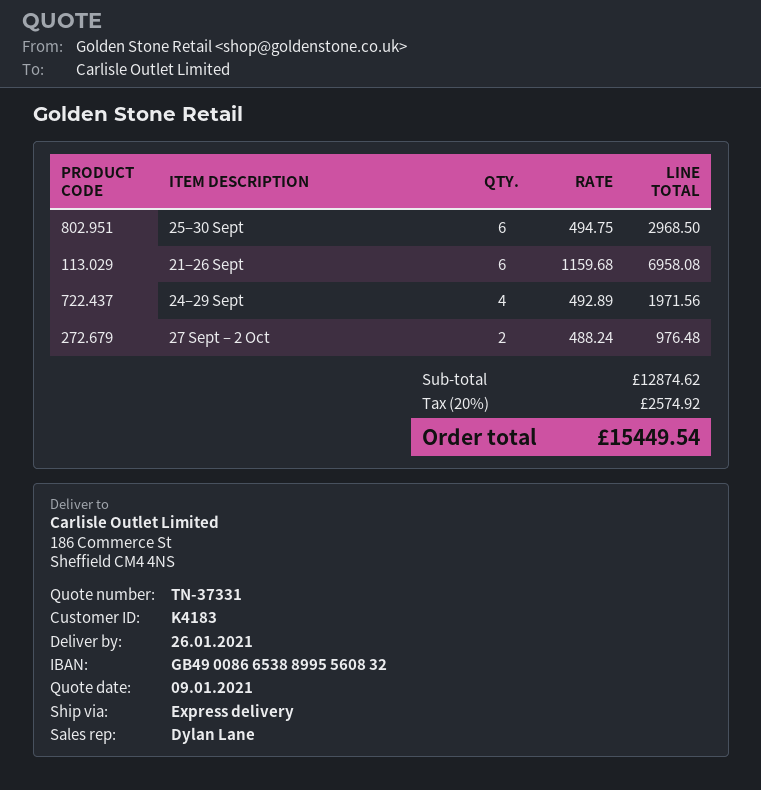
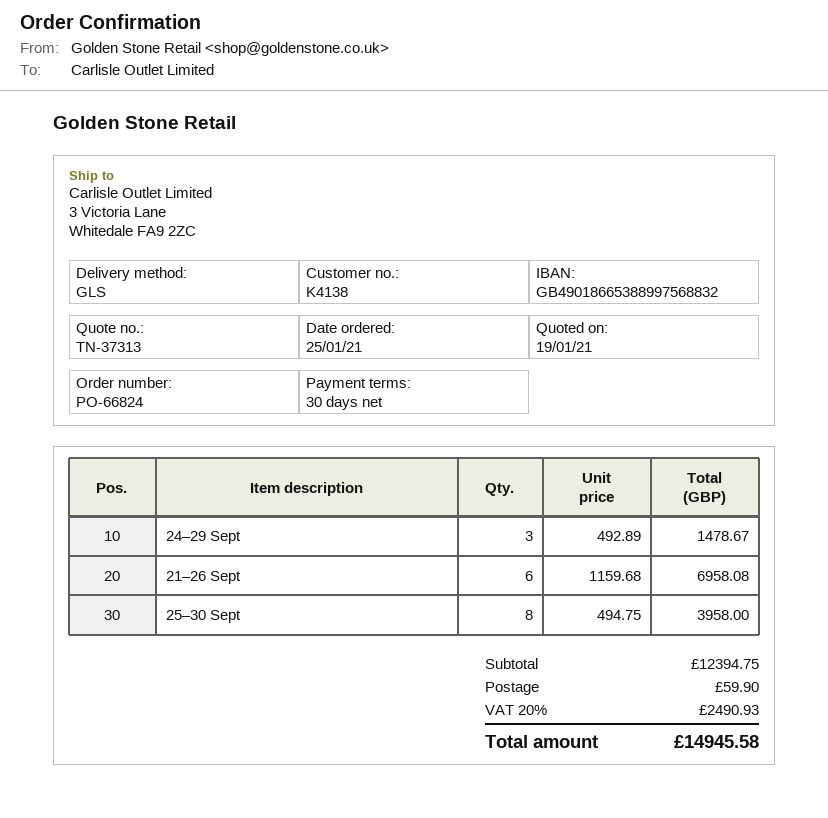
quote number: TN-37331 -> TN-37313
quote date: 2021-01-09 -> 2021-01-19
customer number: K4183 -> K4138
bank account: GB49008665388995560832 -> GB49018665388997568832
shipping method: express -> GLS
ship to: 186 Commerce St, Sheffield CM4 4NS -> 3 Victoria Lane, Whitedale FA9 2ZC
25–30 Sept: 6 x 494.75 = 2968.50 -> 8 x 494.75 = 3958.00
24–29 Sept: 4 x 492.89 = 1971.56 -> 3 x 492.89 = 1478.67
27 Sept – 2 Oct: 2 x 488.24 = 976.48 -> none
subtotal: 12874.62 -> 12394.75
shipping: none -> 59.90
tax: 20% = 2574.92 -> 20% = 2490.93
total: 15449.54 -> 14945.58

